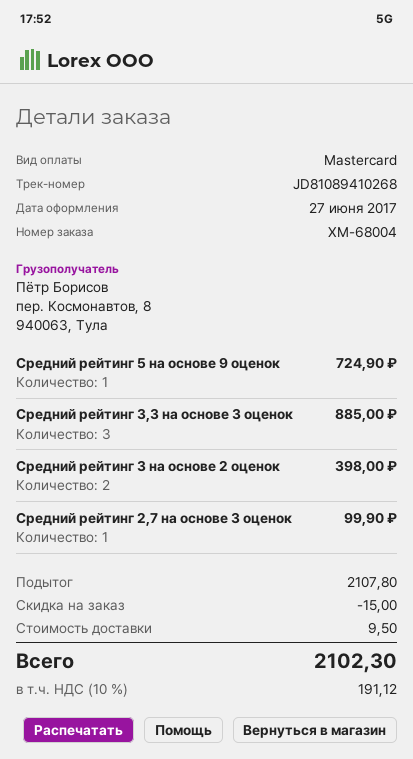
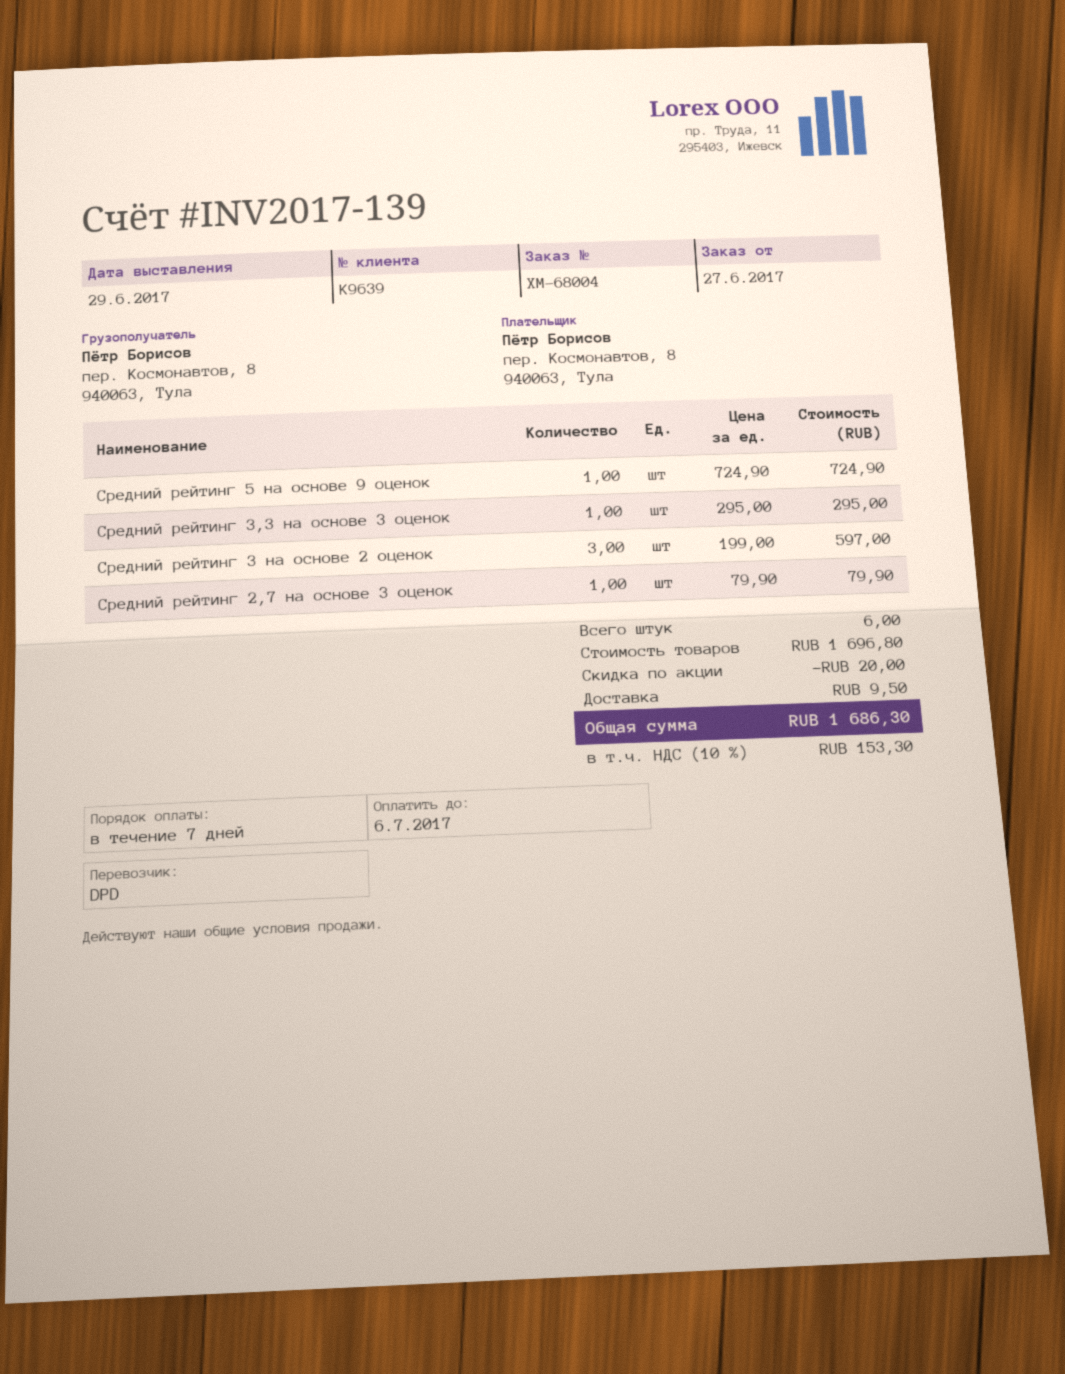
Средний рейтинг 3,3 на основе 3 оценок: 3 for 885.00 -> 1 for 295.00
Средний рейтинг 3 на основе 2 оценок: 2 for 398.00 -> 3 for 597.00
Средний рейтинг 2,7 на основе 3 оценок: 1 for 99.90 -> 1 for 79.90
subtotal: 2107.80 -> 1696.80
discount: 15.00 -> 20.00
tax: 10% = 191.12 -> 10% = 153.30
total: 2102.30 -> 1686.30

